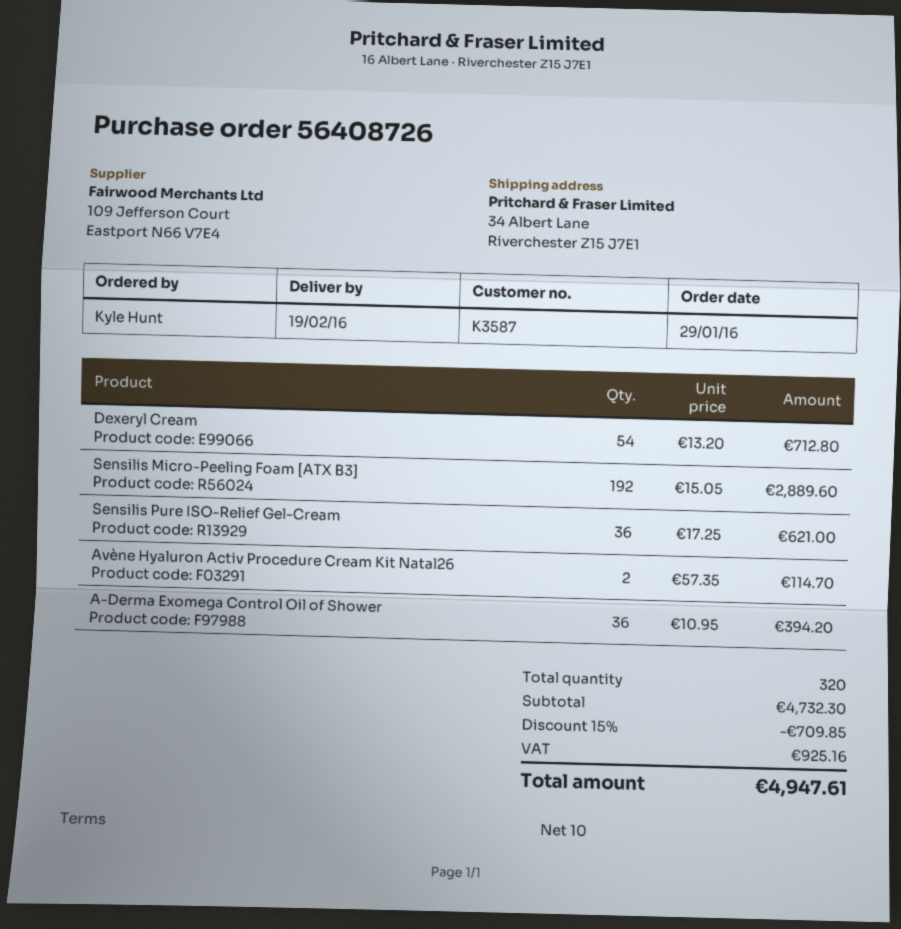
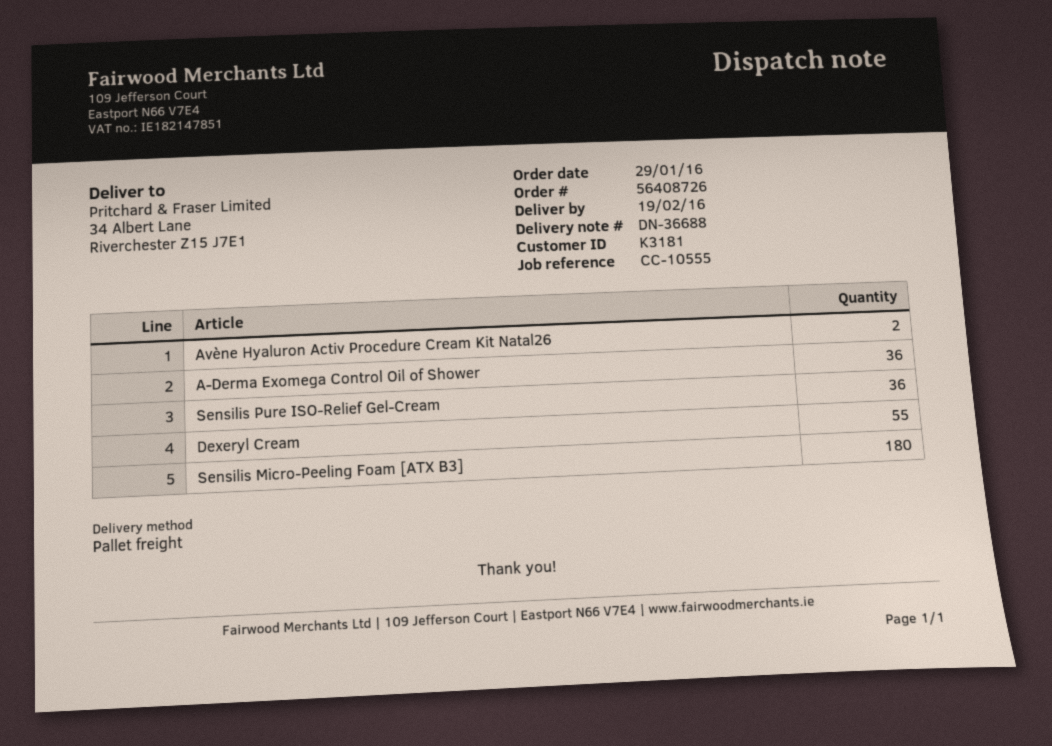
customer number: K3587 -> K3181
Dexeryl Cream: 54 -> 55
Sensilis Micro-Peeling Foam [ATX B3]: 192 -> 180

